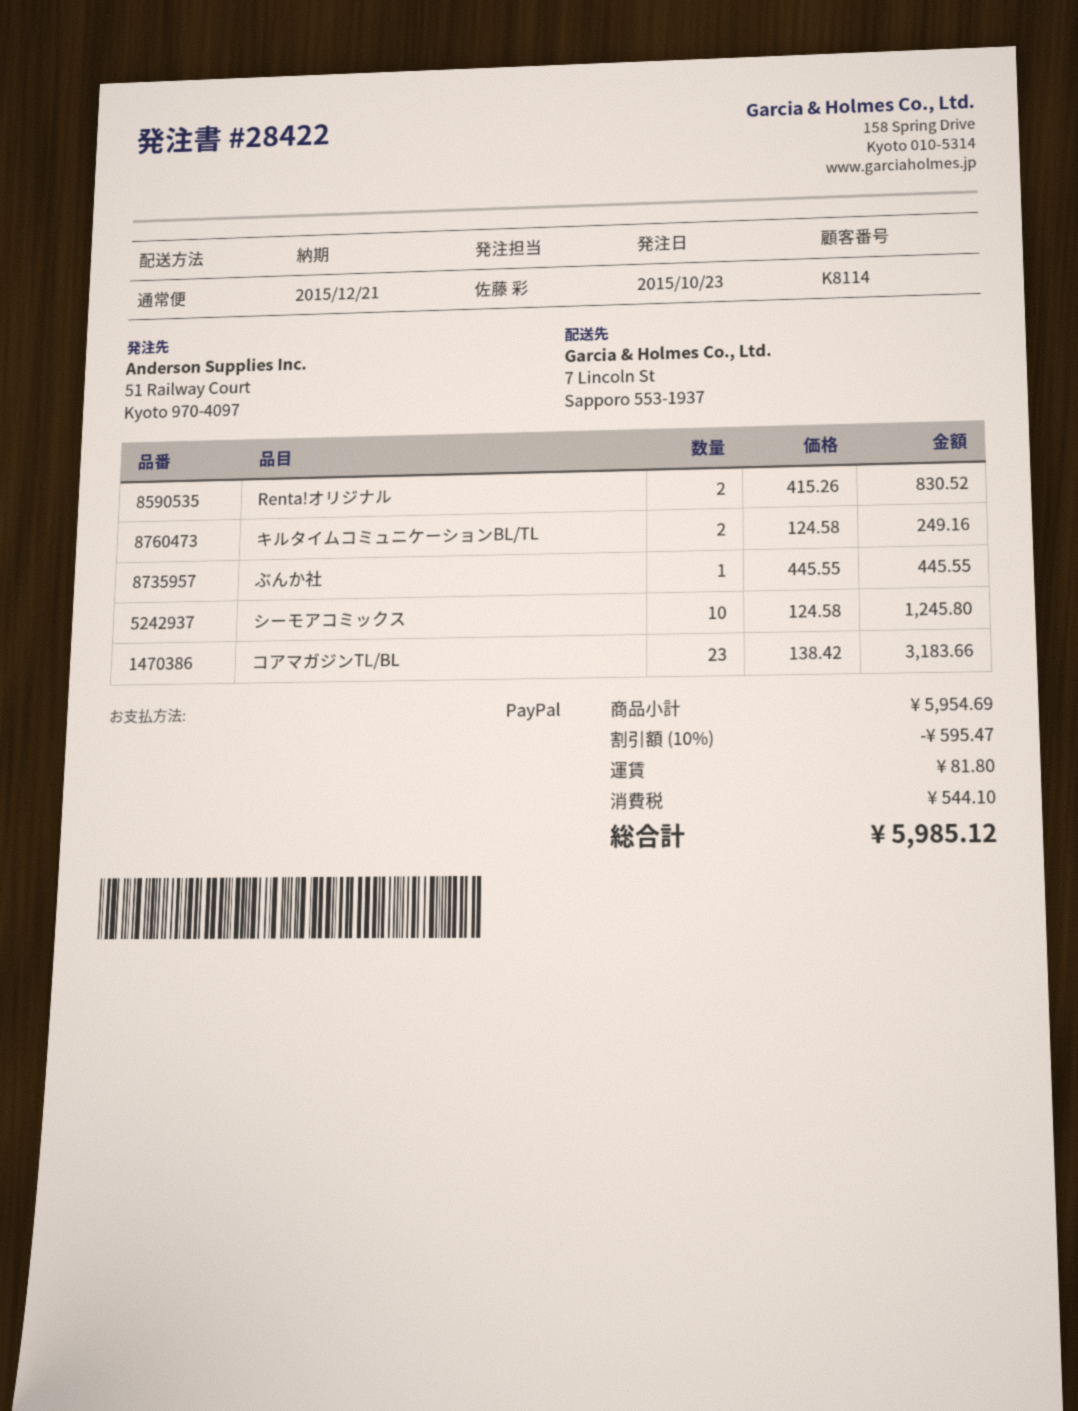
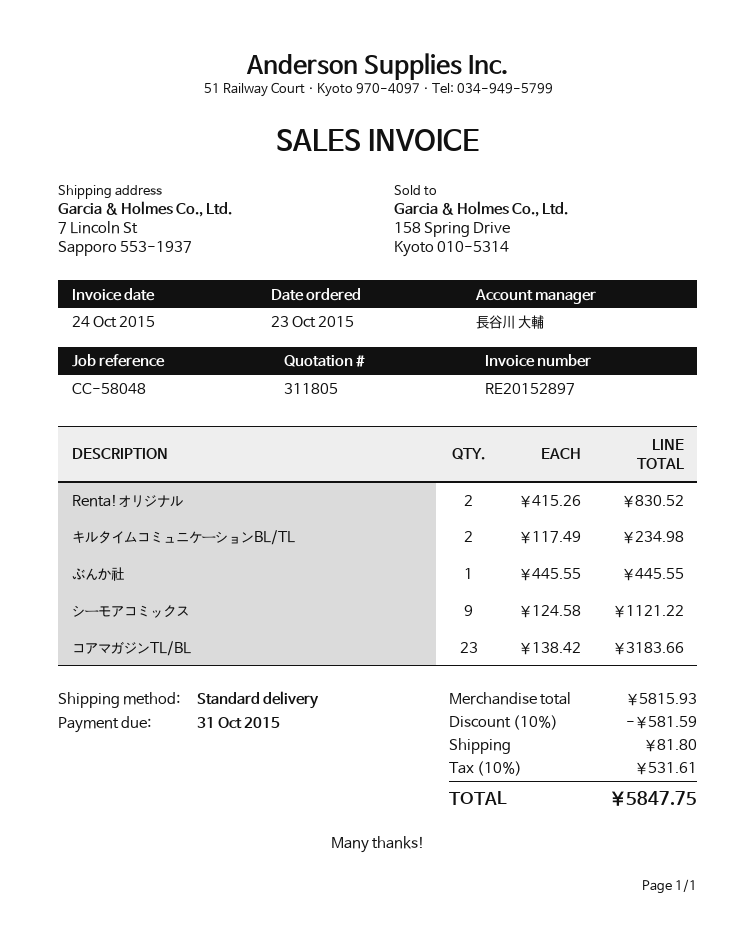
キルタイムコミュニケーションBL/TL: 2 x 124.58 = 249.16 -> 2 x 117.49 = 234.98
シーモアコミックス: 10 x 124.58 = 1245.80 -> 9 x 124.58 = 1121.22
subtotal: 5954.69 -> 5815.93
discount: 10% = 595.47 -> 10% = 581.59
tax: 544.10 -> 531.61
total: 5985.12 -> 5847.75

